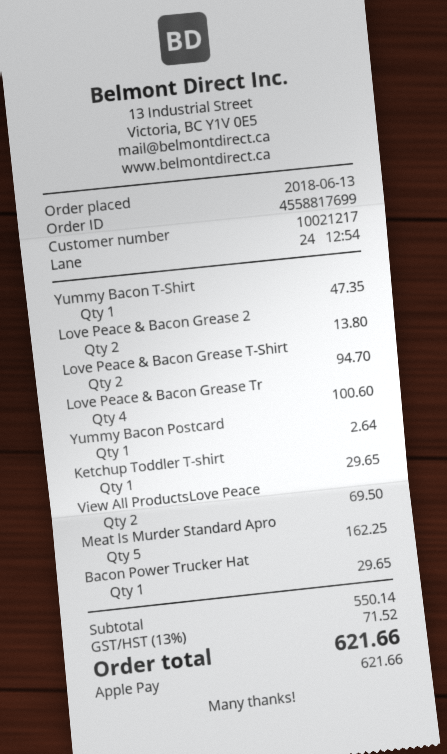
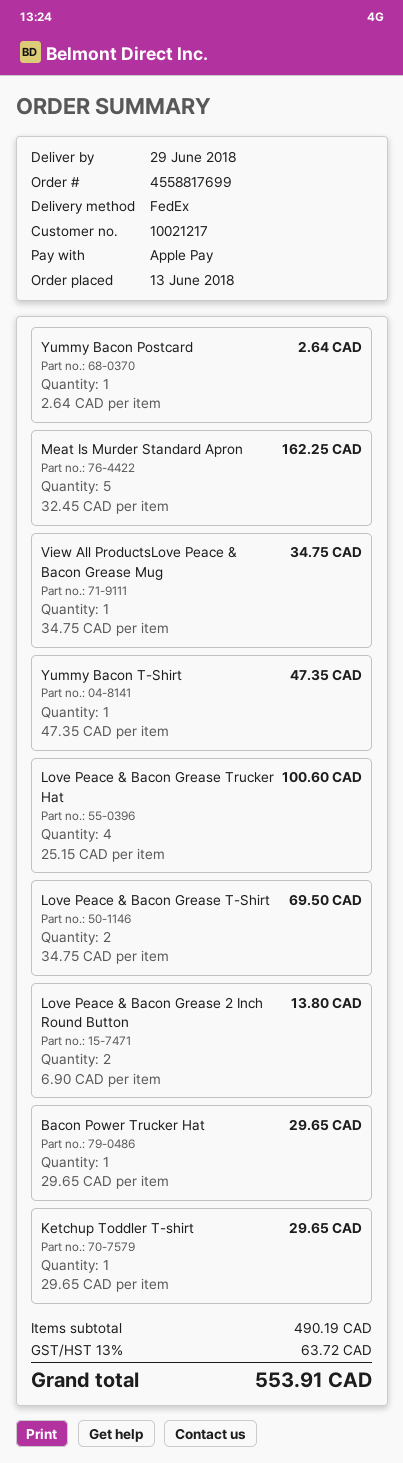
Love Peace & Bacon Grease T-Shirt: 2 for 94.70 -> 2 for 69.50
View All ProductsLove Peace: 2 for 69.50 -> 1 for 34.75
subtotal: 550.14 -> 490.19
tax: 13% = 71.52 -> 13% = 63.72
total: 621.66 -> 553.91

